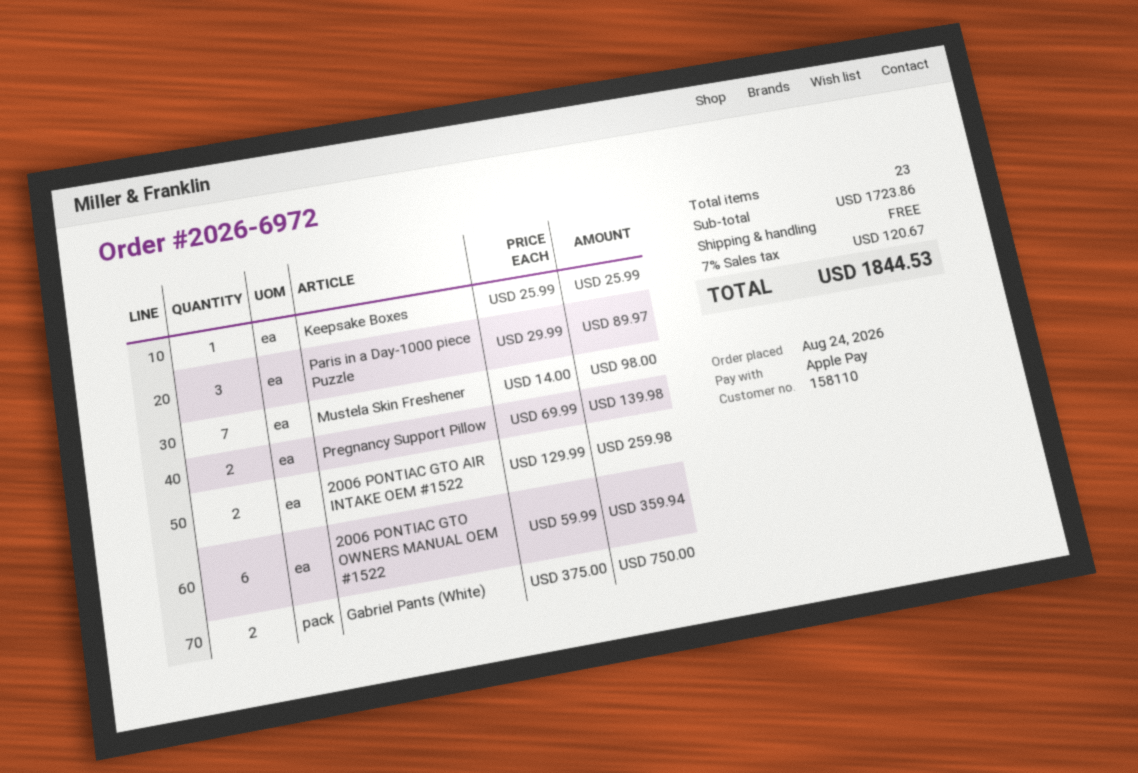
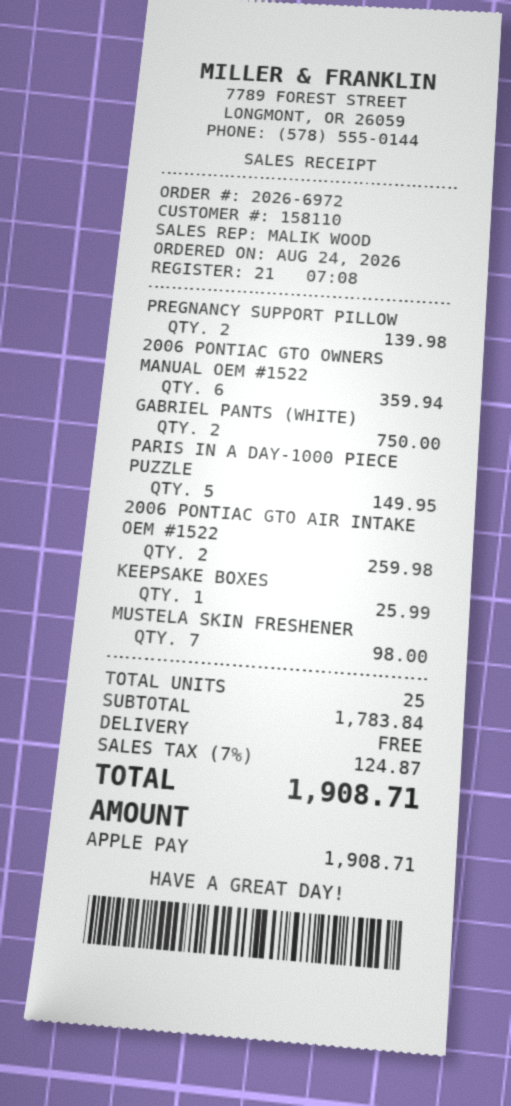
Paris in a Day-1000 piece Puzzle: 3 for 89.97 -> 5 for 149.95
total quantity: 23 -> 25
subtotal: 1723.86 -> 1783.84
tax: 7% = 120.67 -> 7% = 124.87
total: 1844.53 -> 1908.71

